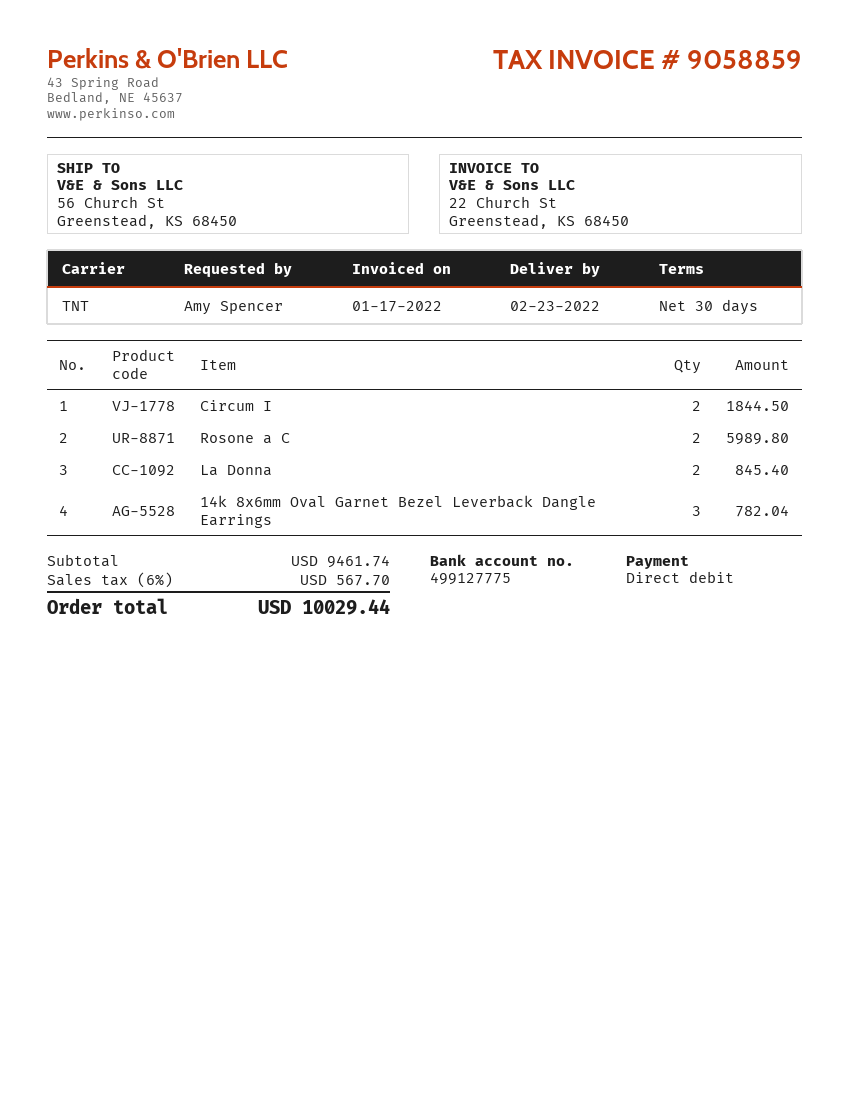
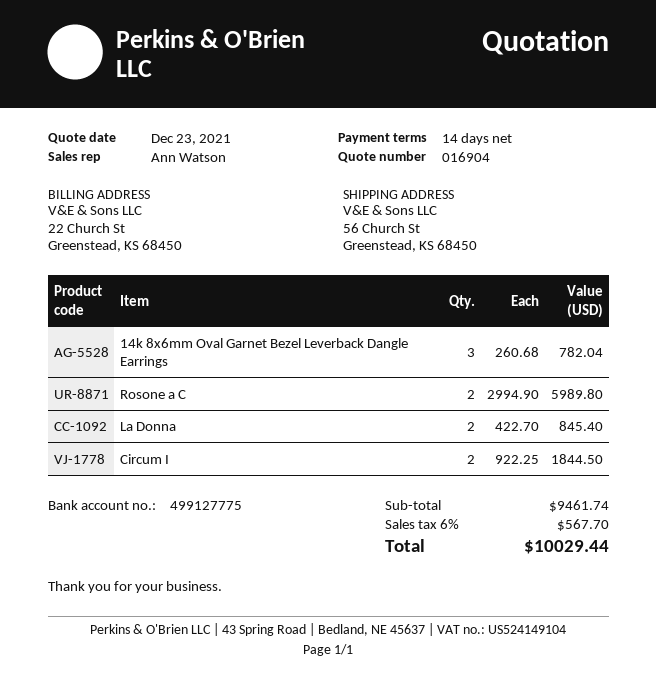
payment terms: 30 days -> 14 days

